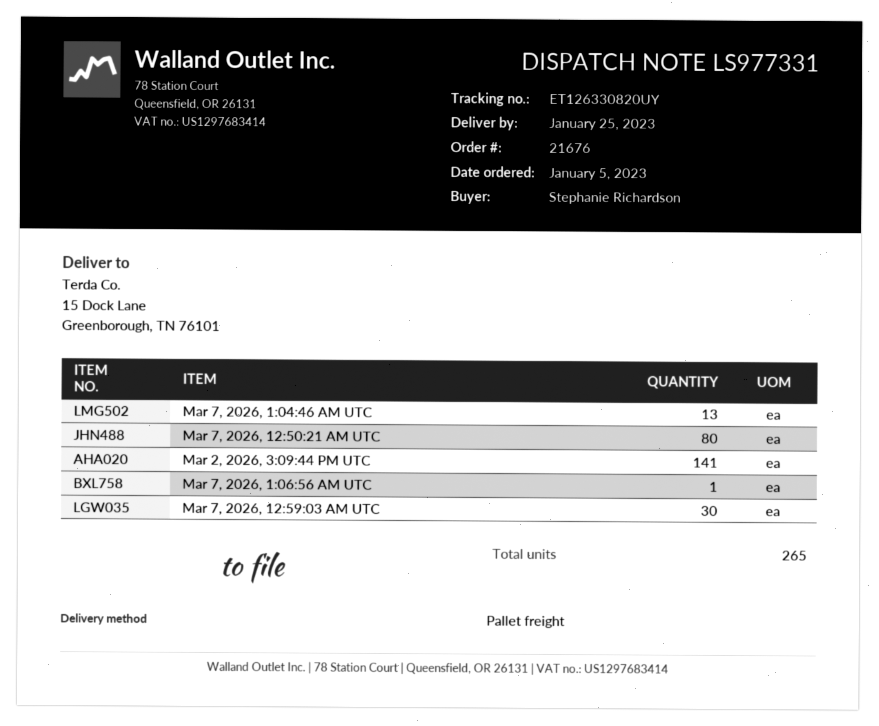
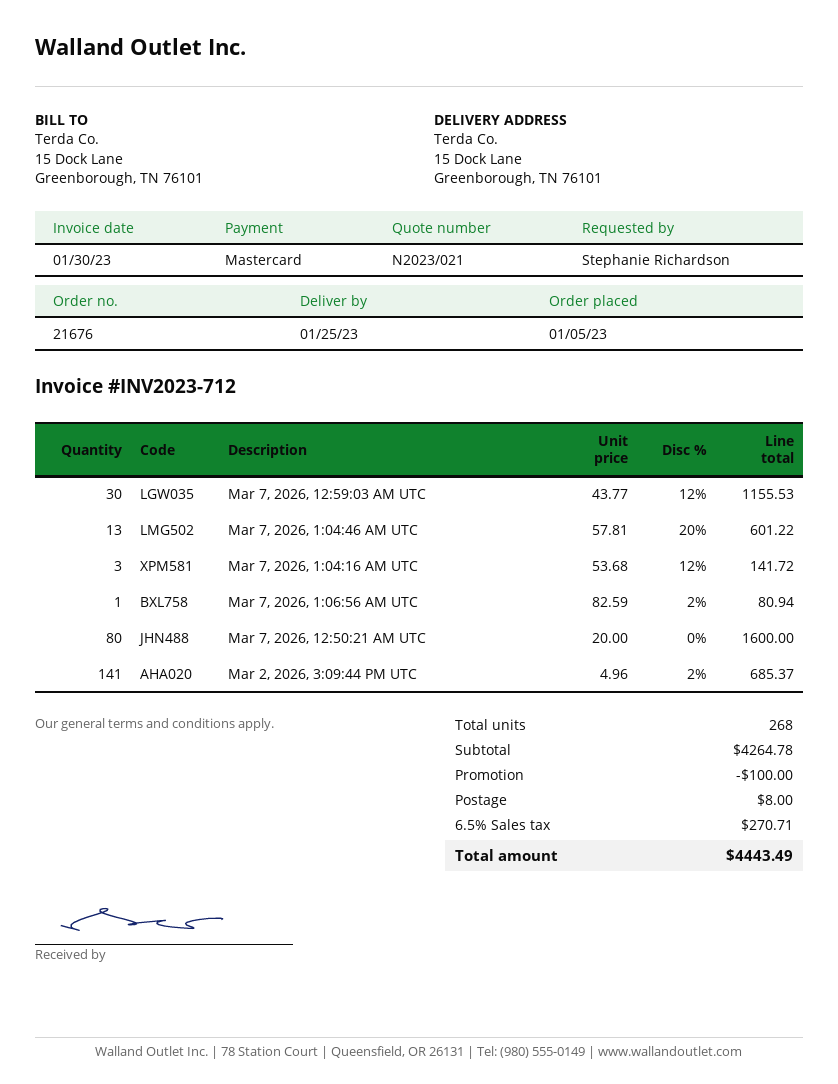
Mar 7, 2026, 1:04:16 AM UTC: none -> 3
total quantity: 265 -> 268

